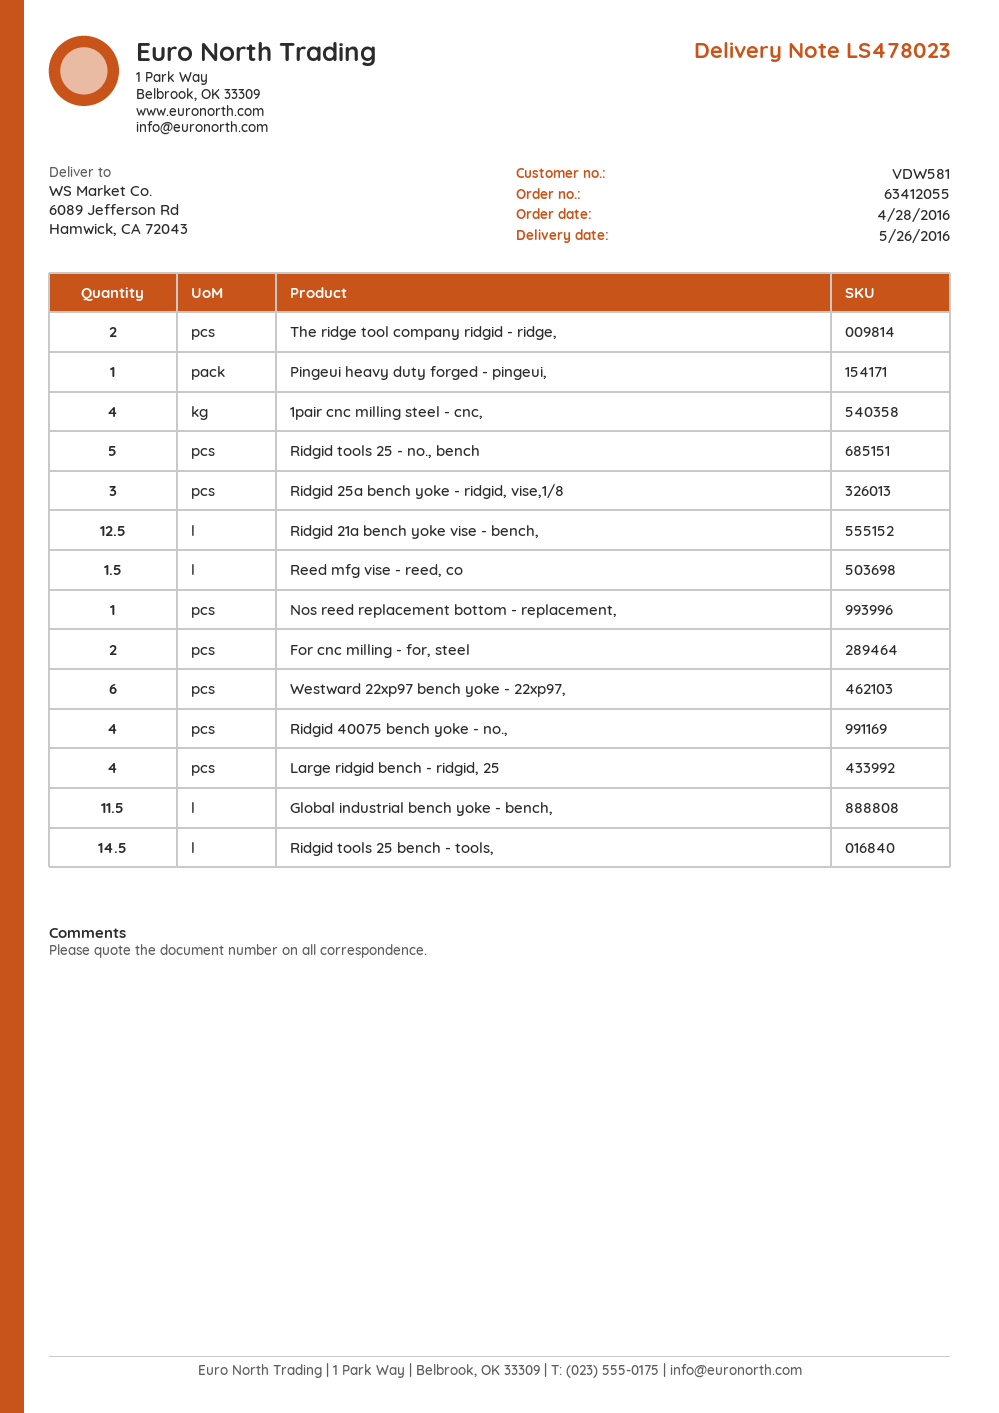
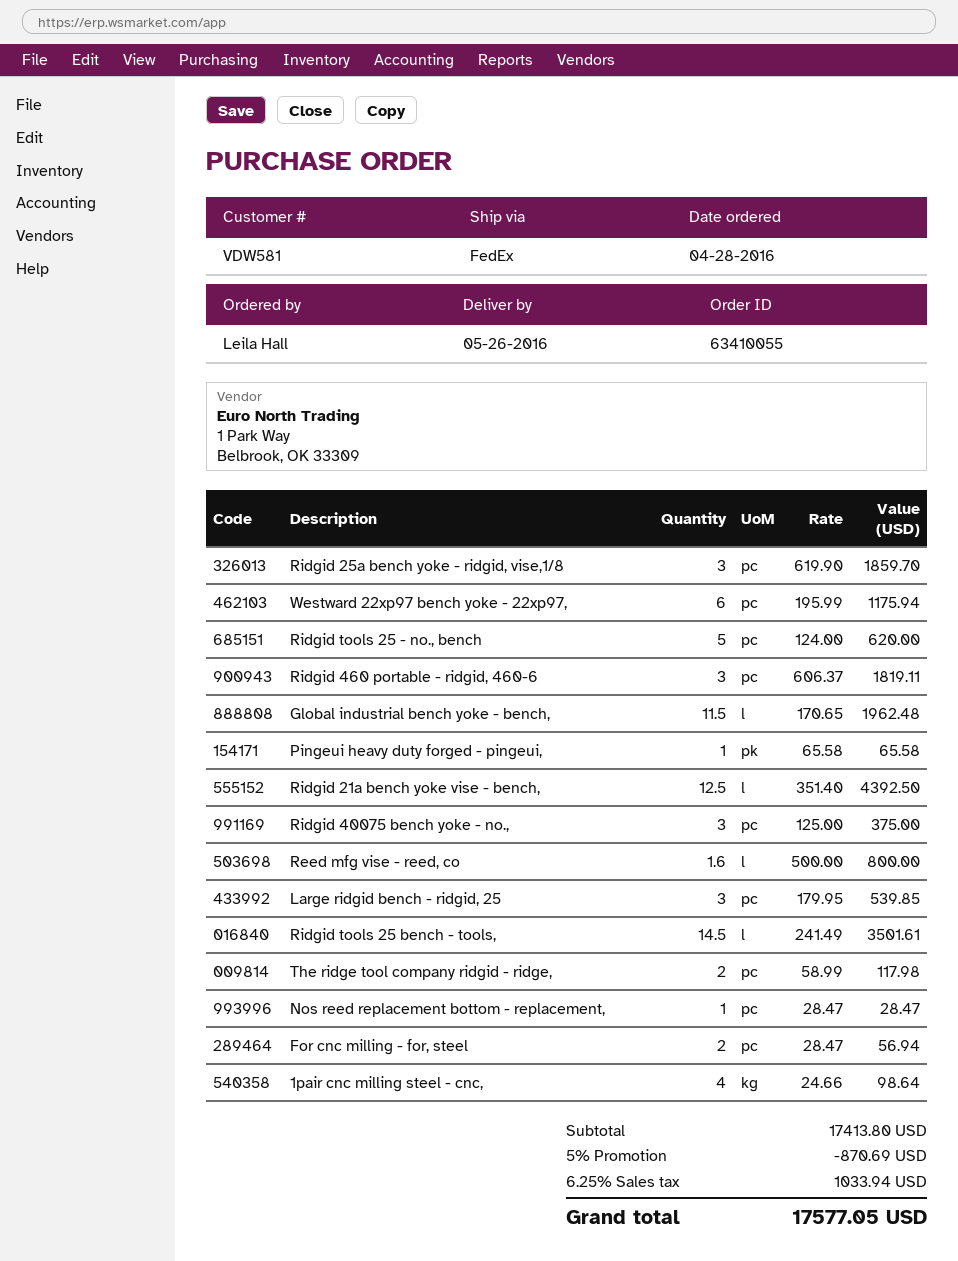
order number: 63412055 -> 63410055
Reed mfg vise - reed, co: 1.5 -> 1.6
Ridgid 40075 bench yoke - no.,: 4 -> 3
Large ridgid bench - ridgid, 25: 4 -> 3
Ridgid 460 portable - ridgid, 460-6: none -> 3

